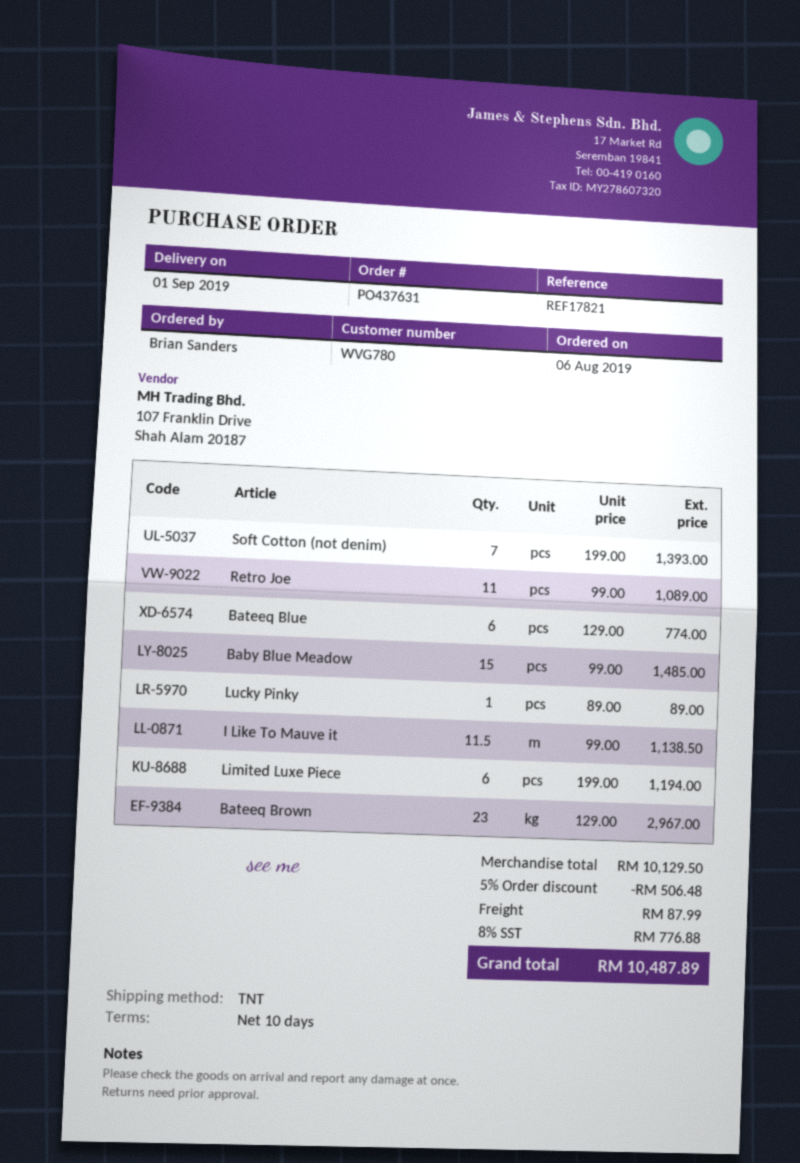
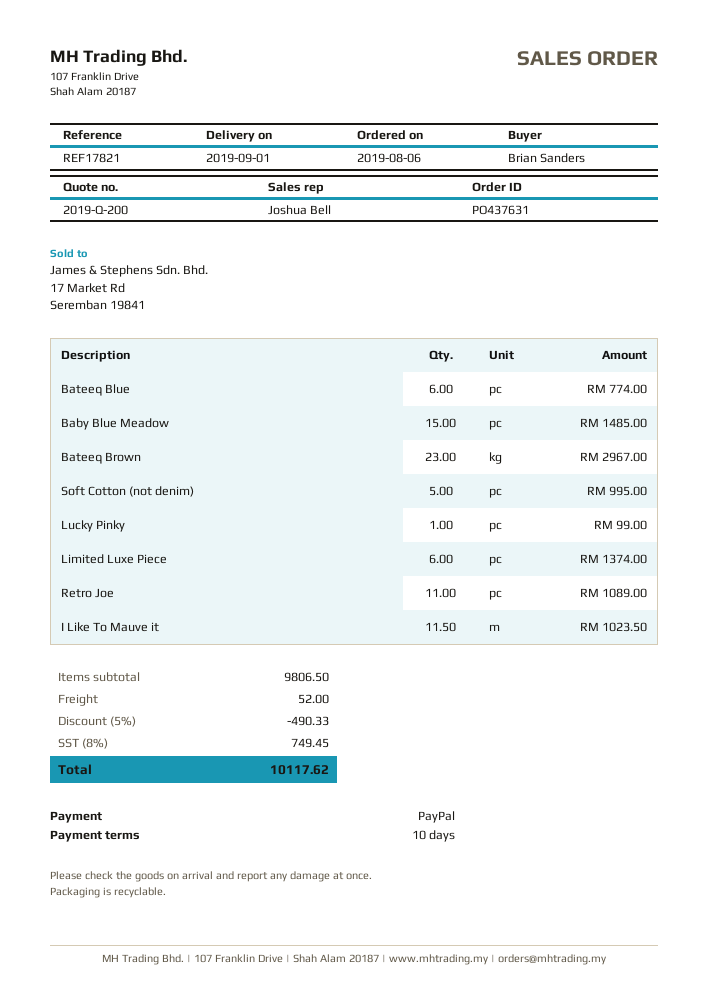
Soft Cotton (not denim): 7 for 1393.00 -> 5 for 995.00
Lucky Pinky: 1 for 89.00 -> 1 for 99.00
I Like To Mauve it: 11.5 for 1138.50 -> 11.5 for 1023.50
Limited Luxe Piece: 6 for 1194.00 -> 6 for 1374.00
subtotal: 10129.50 -> 9806.50
discount: 5% = 506.48 -> 5% = 490.33
shipping: 87.99 -> 52.00
tax: 8% = 776.88 -> 8% = 749.45
total: 10487.89 -> 10117.62

